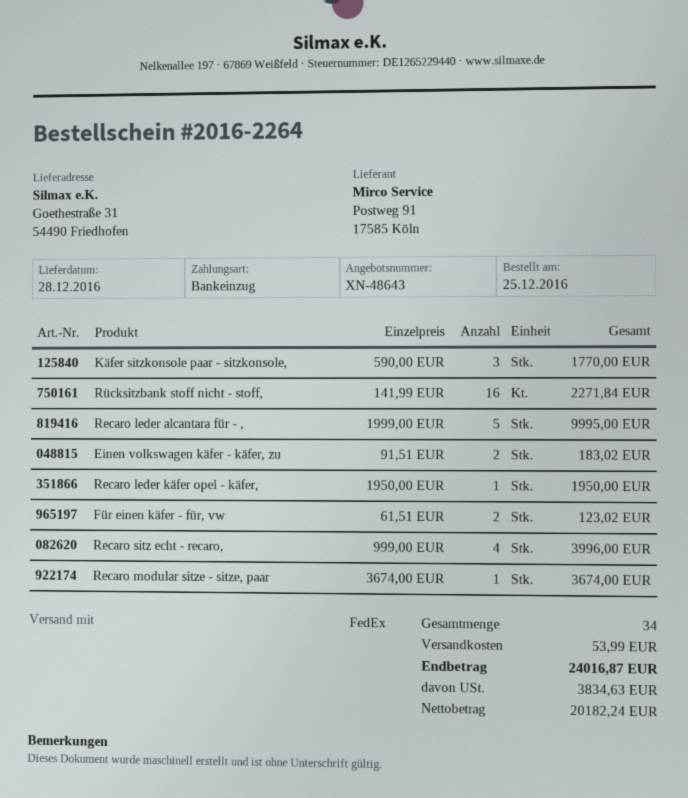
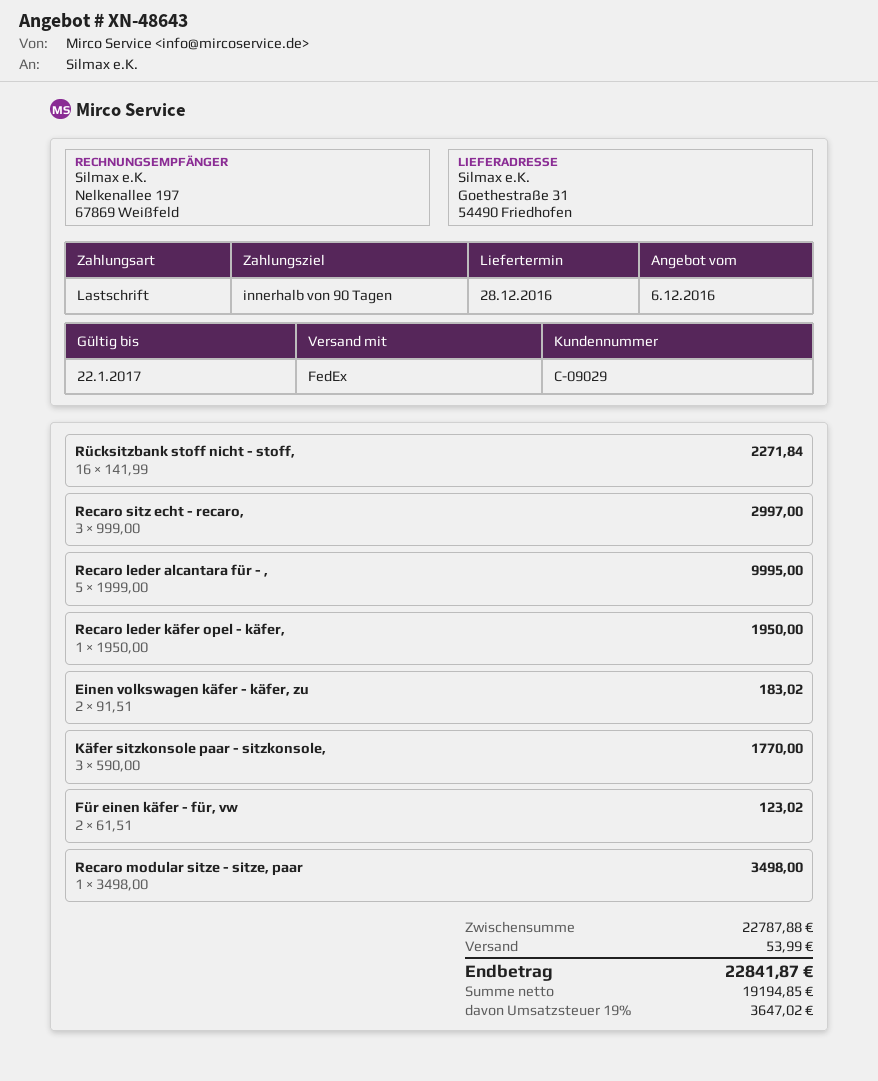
Recaro sitz echt - recaro,: 4 x 999.00 = 3996.00 -> 3 x 999.00 = 2997.00
Recaro modular sitze - sitze, paar: 1 x 3674.00 = 3674.00 -> 1 x 3498.00 = 3498.00
net: 20182.24 -> 19194.85
tax: 3834.63 -> 3647.02
total: 24016.87 -> 22841.87

